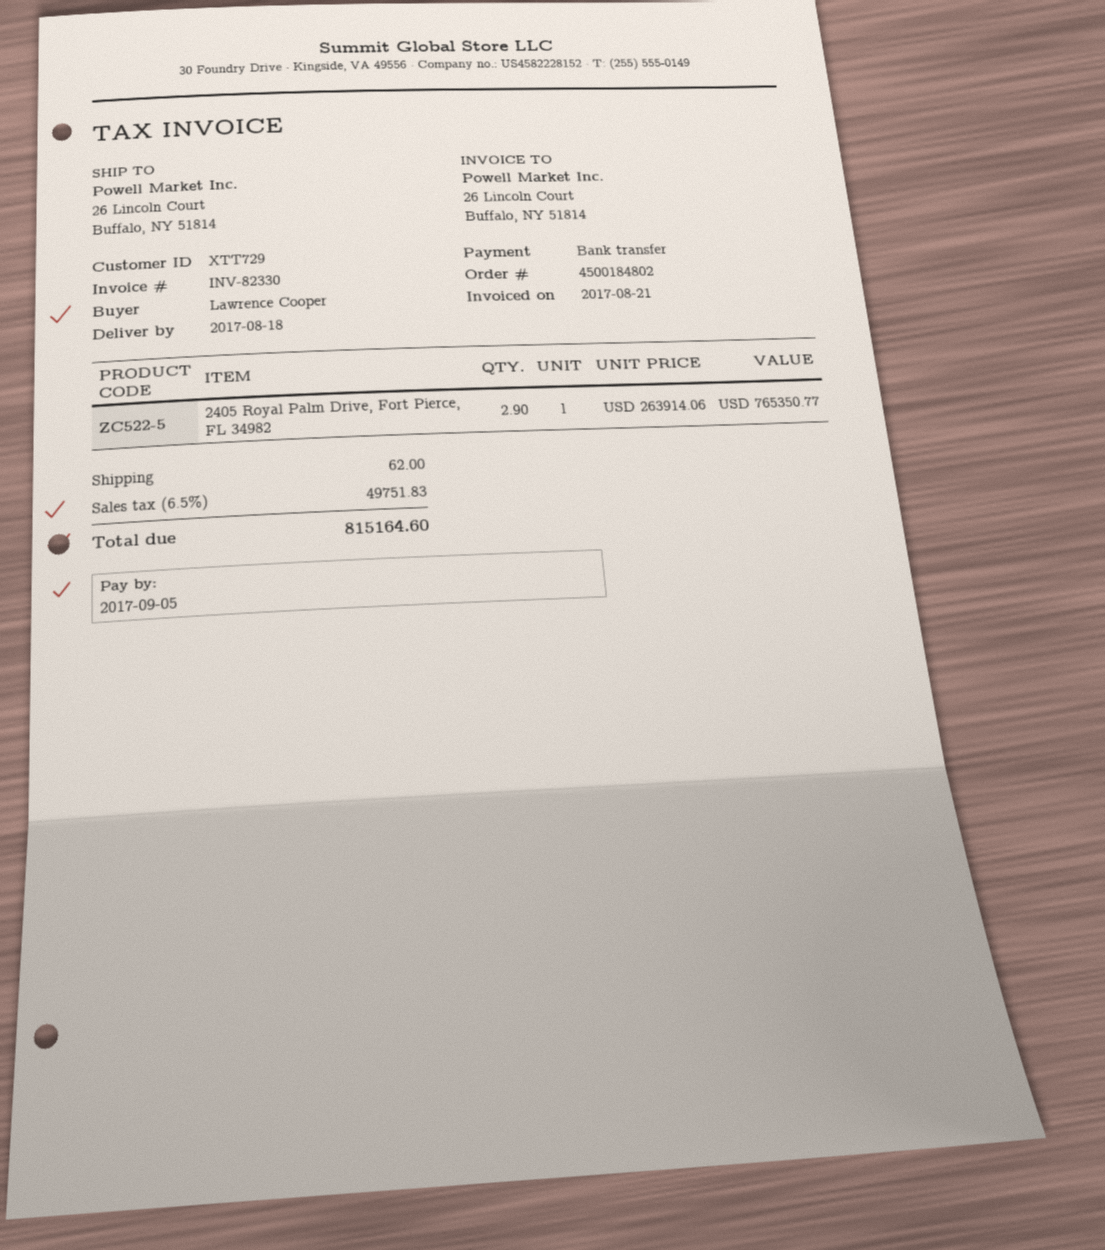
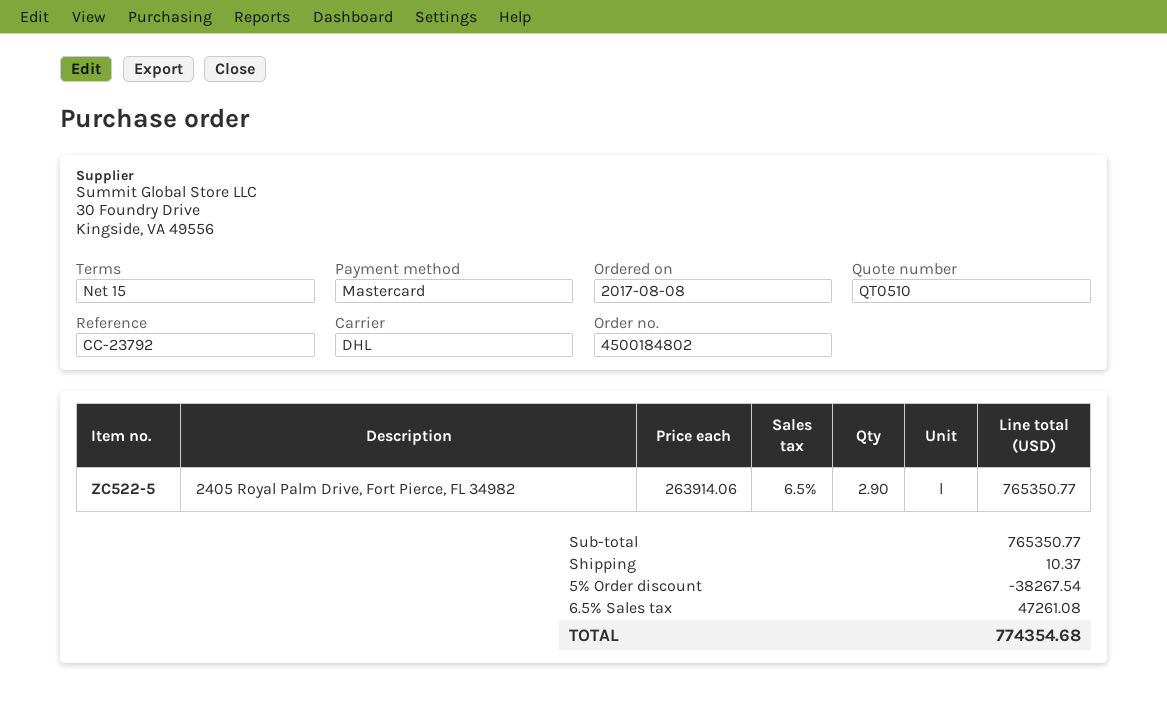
payment method: bank transfer -> Mastercard
discount: none -> 5% = 38267.54
shipping: 62.00 -> 10.37
tax: 6.5% = 49751.83 -> 6.5% = 47261.08
total: 815164.60 -> 774354.68

